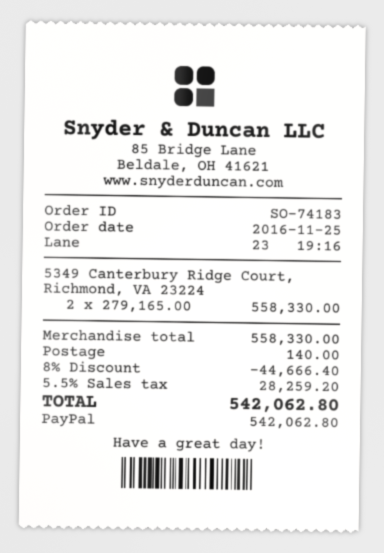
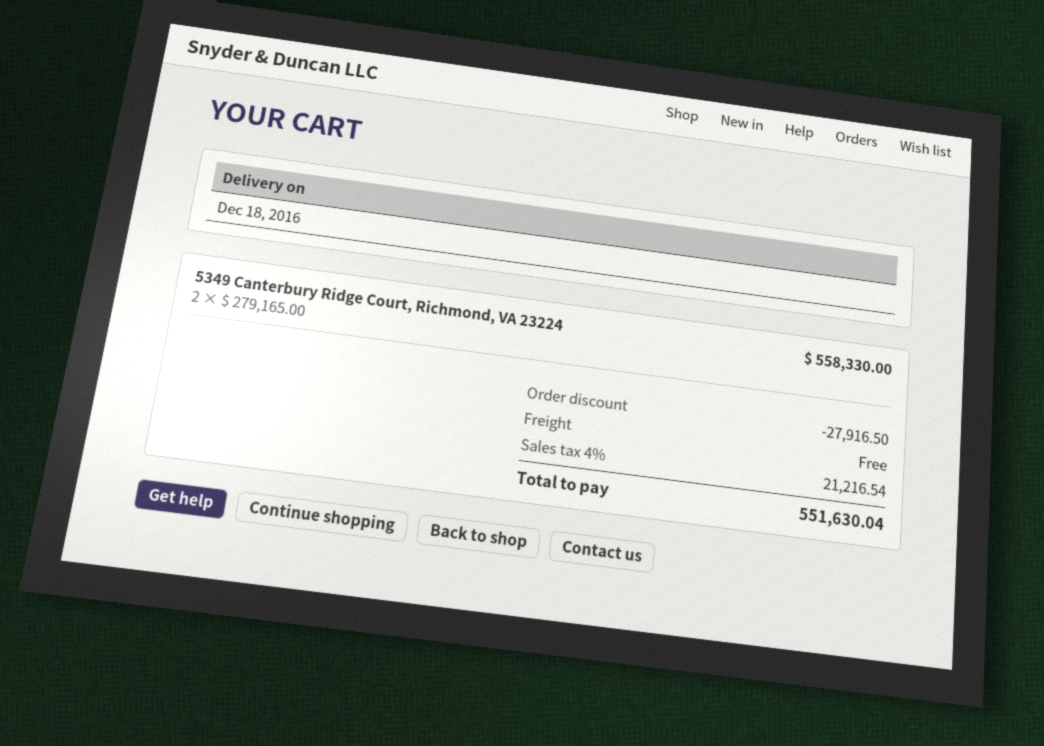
discount: 44666.40 -> 27916.50
shipping: 140.00 -> 0.00
tax: 5.5% = 28259.20 -> 4% = 21216.54
total: 542062.80 -> 551630.04

